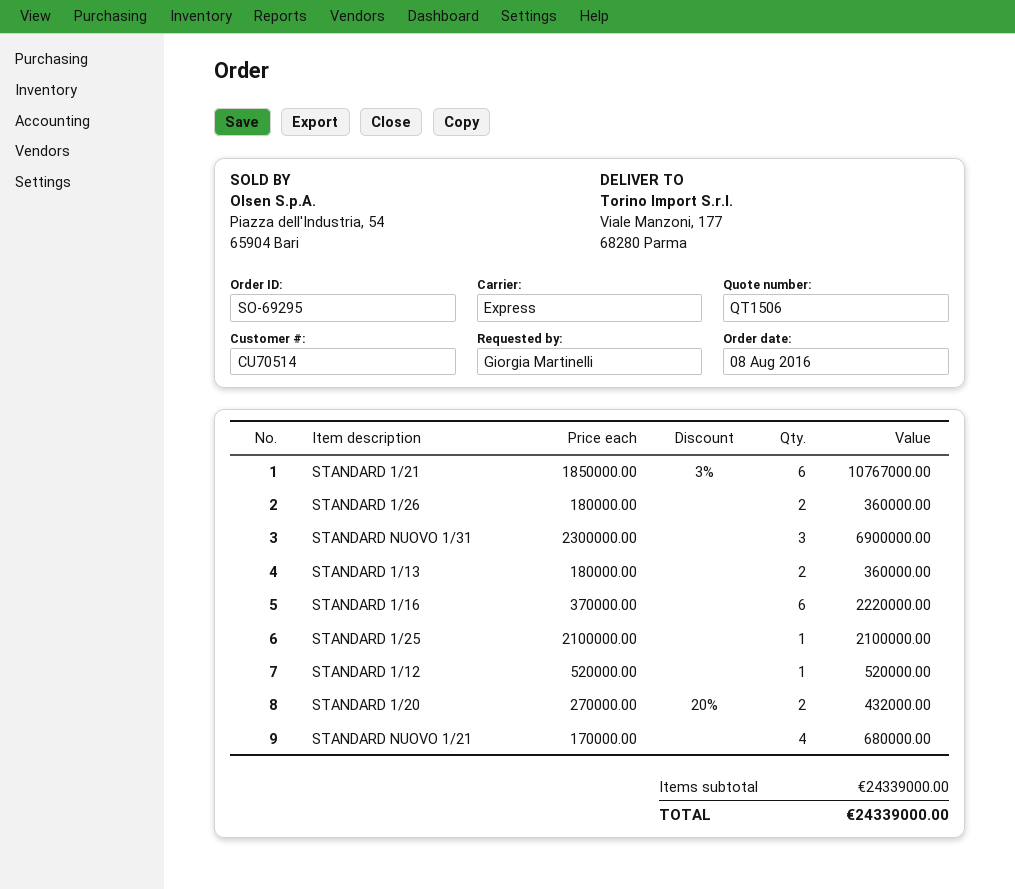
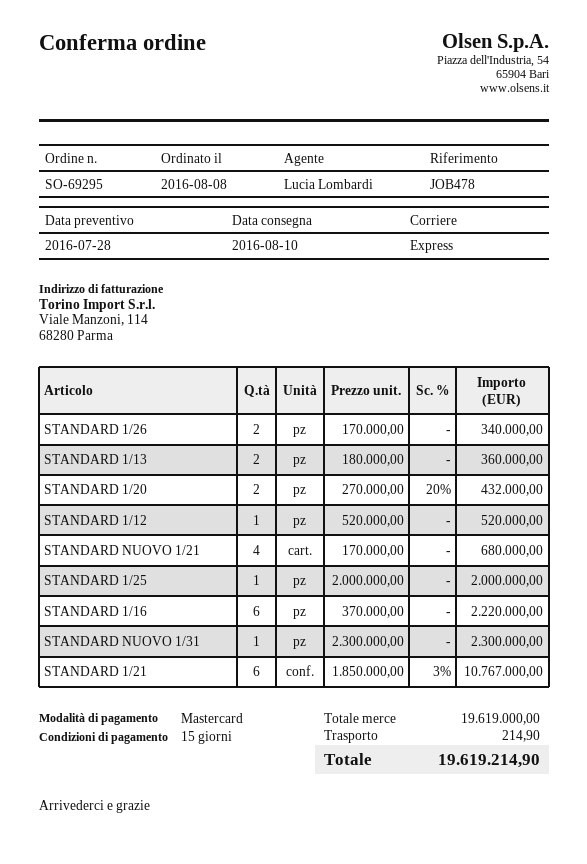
STANDARD 1/26: 2 x 180000.00 = 360000.00 -> 2 x 170000.00 = 340000.00
STANDARD NUOVO 1/31: 3 x 2300000.00 = 6900000.00 -> 1 x 2300000.00 = 2300000.00
STANDARD 1/25: 1 x 2100000.00 = 2100000.00 -> 1 x 2000000.00 = 2000000.00
subtotal: 24339000.00 -> 19619000.00
shipping: none -> 214.90
total: 24339000.00 -> 19619214.90

